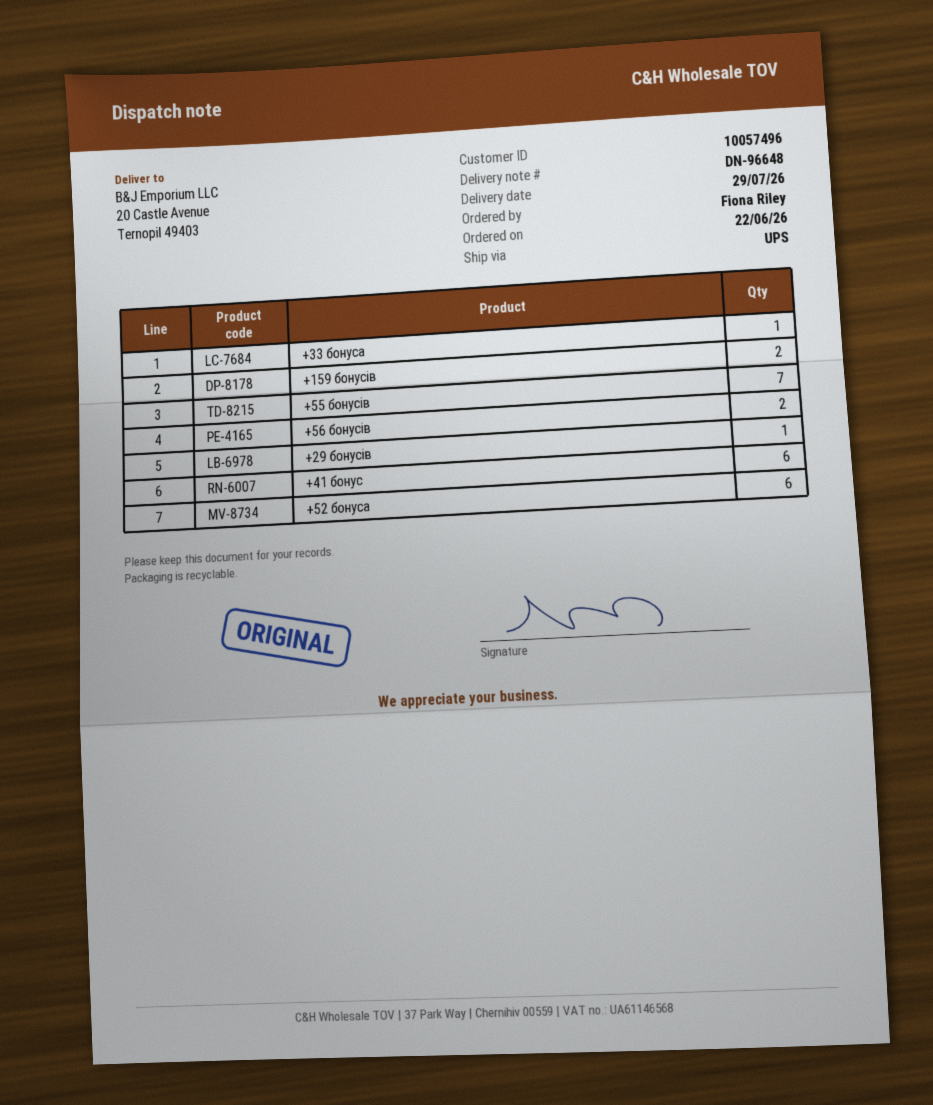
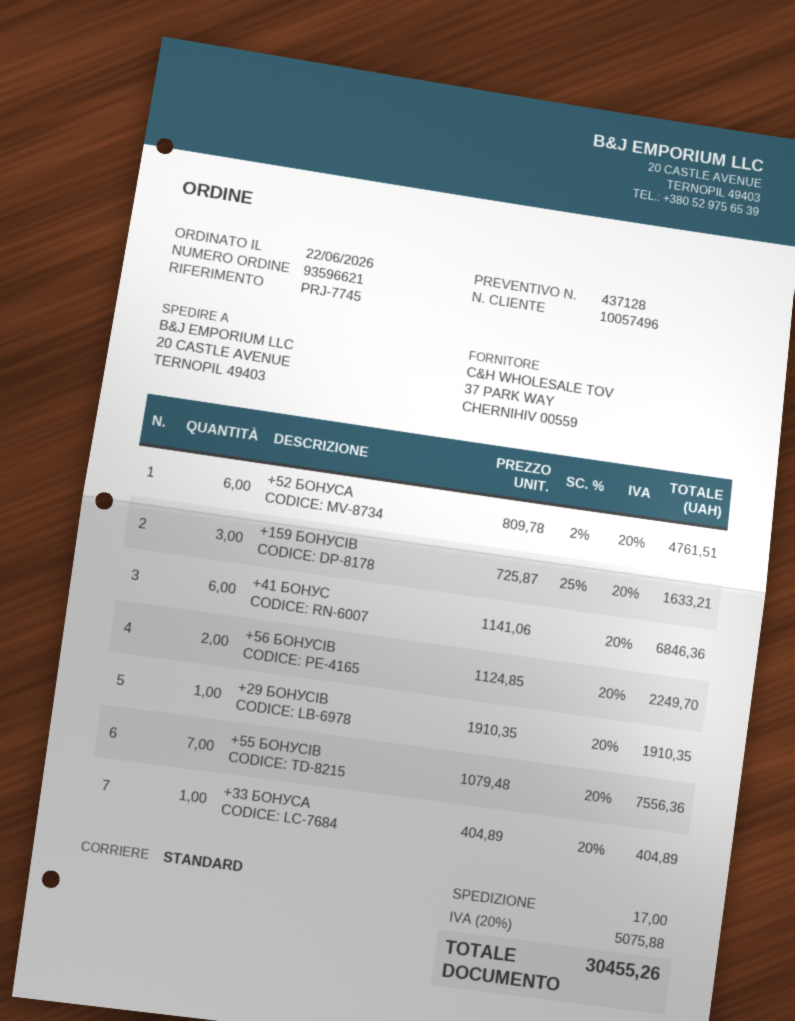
shipping method: UPS -> standard
+159 бонусів: 2 -> 3

